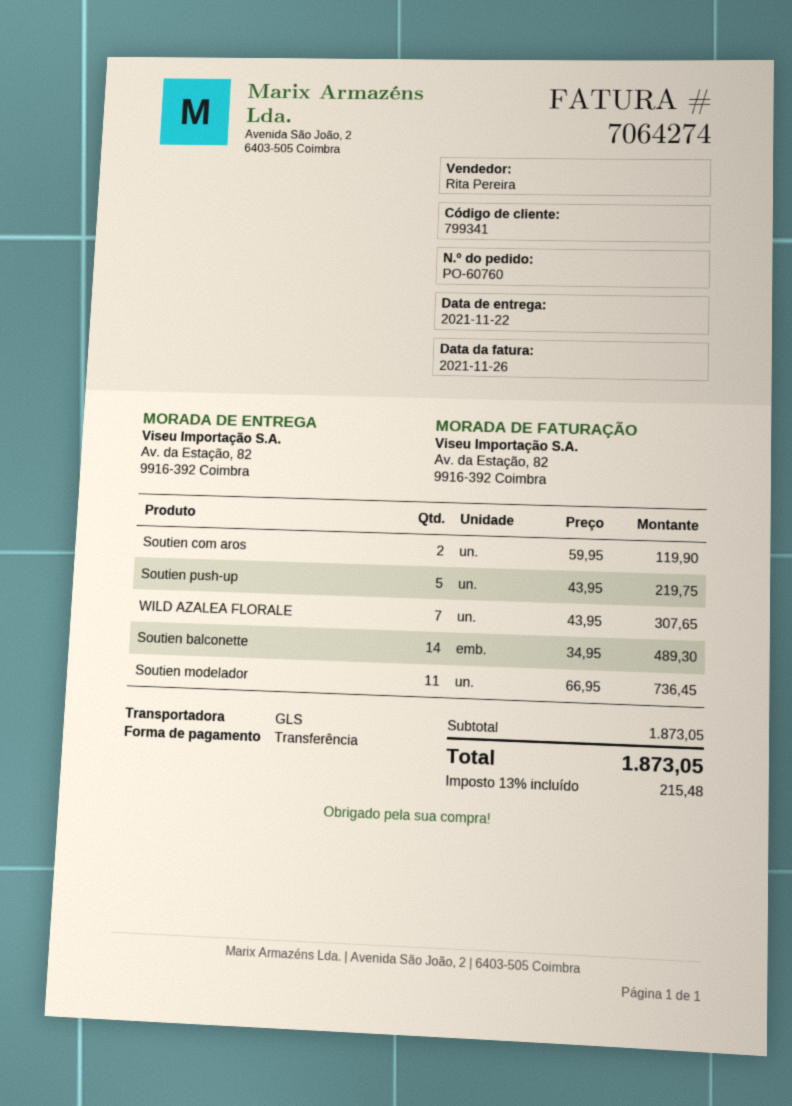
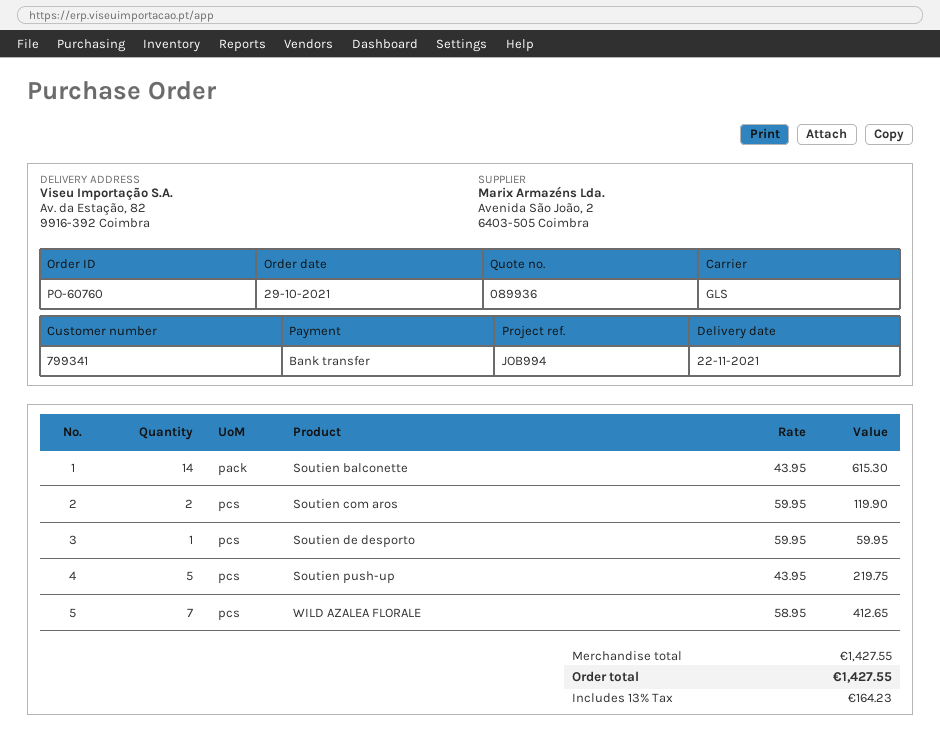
WILD AZALEA FLORALE: 7 x 43.95 = 307.65 -> 7 x 58.95 = 412.65
Soutien balconette: 14 x 34.95 = 489.30 -> 14 x 43.95 = 615.30
Soutien modelador: 11 x 66.95 = 736.45 -> none
Soutien de desporto: none -> 1 x 59.95 = 59.95
subtotal: 1873.05 -> 1427.55
tax: 13% = 215.48 -> 13% = 164.23
total: 1873.05 -> 1427.55

